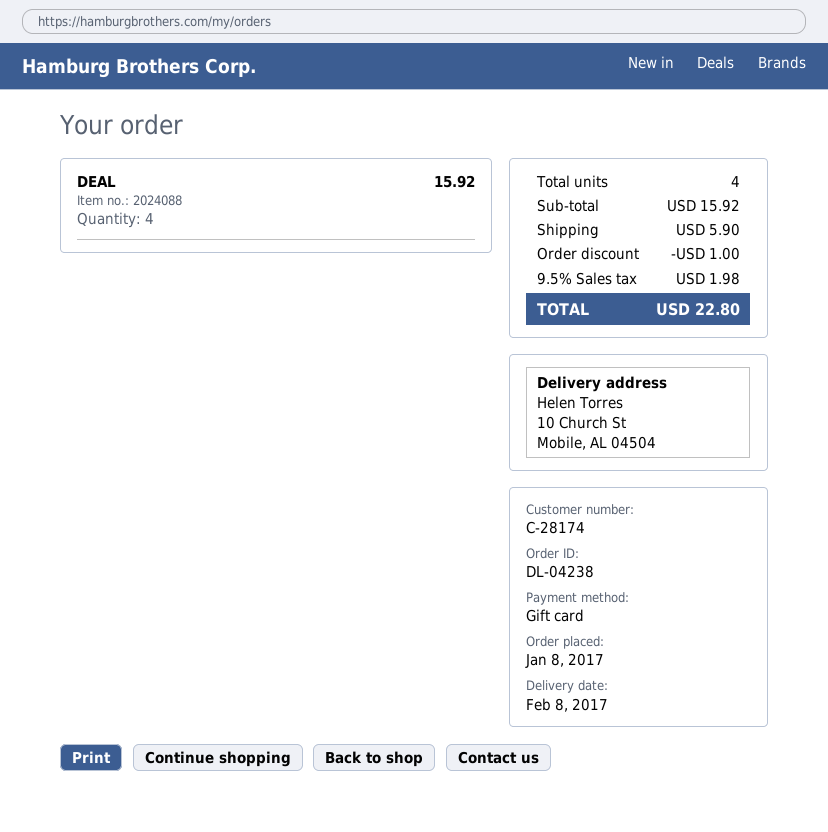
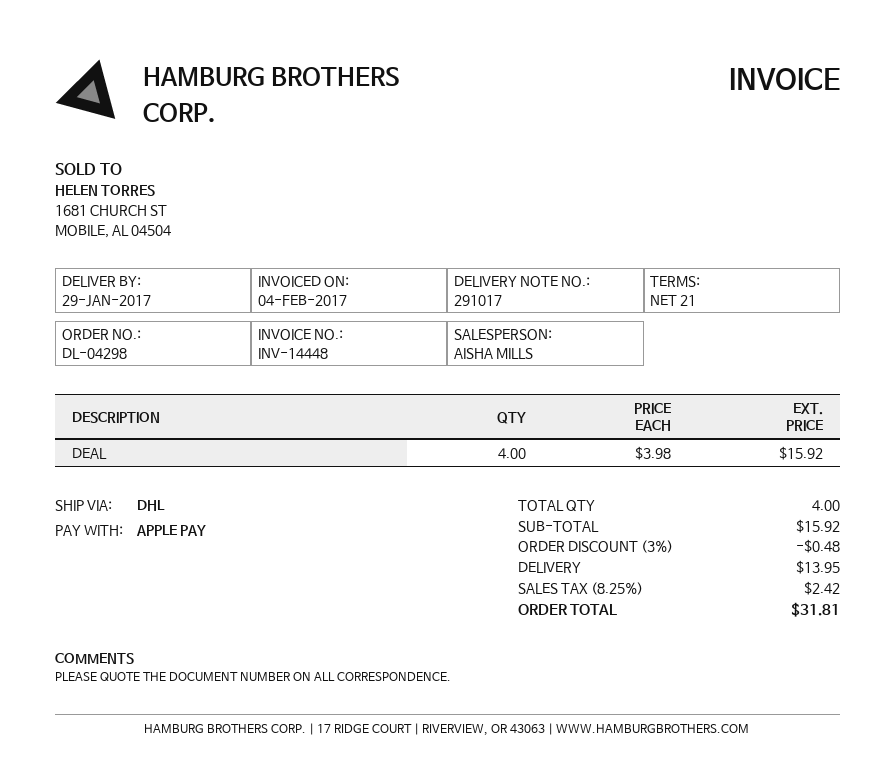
order number: DL-04238 -> DL-04298
delivery date: 2017-02-08 -> 2017-01-29
payment method: gift card -> Apple Pay
discount: 1.00 -> 0.48
shipping: 5.90 -> 13.95
tax: 9.5% = 1.98 -> 8.25% = 2.42
total: 22.80 -> 31.81

